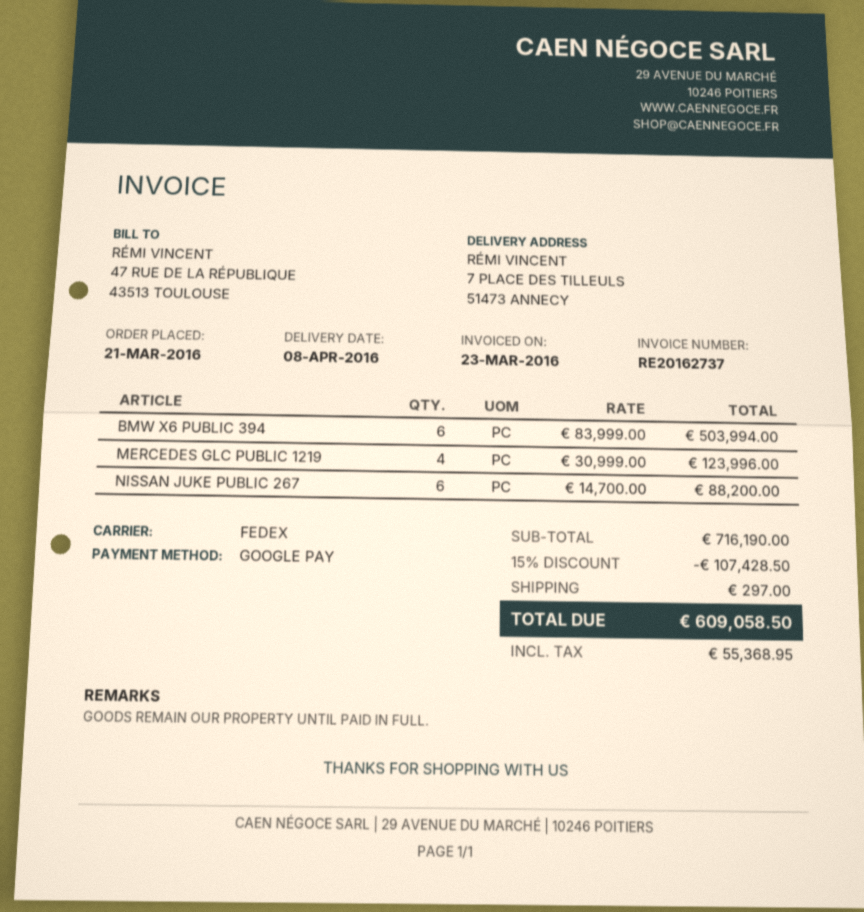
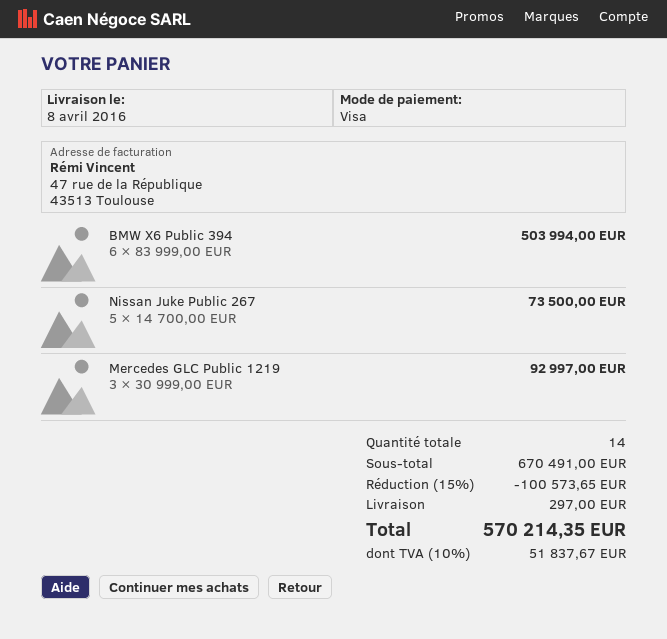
payment method: Google Pay -> Visa
MERCEDES GLC PUBLIC 1219: 4 x 30999.00 = 123996.00 -> 3 x 30999.00 = 92997.00
NISSAN JUKE PUBLIC 267: 6 x 14700.00 = 88200.00 -> 5 x 14700.00 = 73500.00
subtotal: 716190.00 -> 670491.00
discount: 15% = 107428.50 -> 15% = 100573.65
tax: 55368.95 -> 51837.67
total: 609058.50 -> 570214.35

